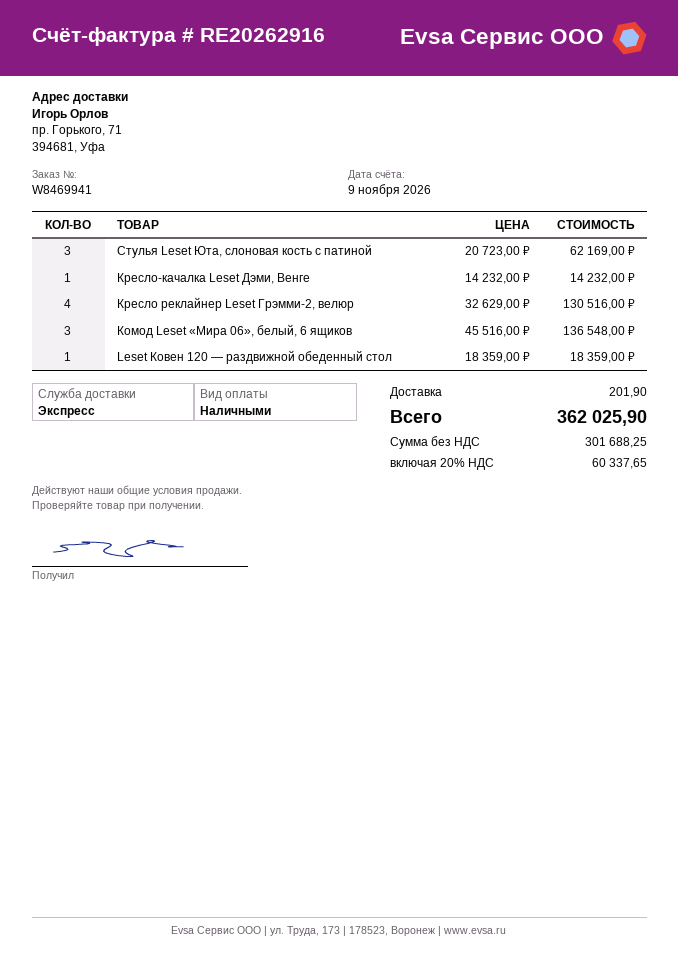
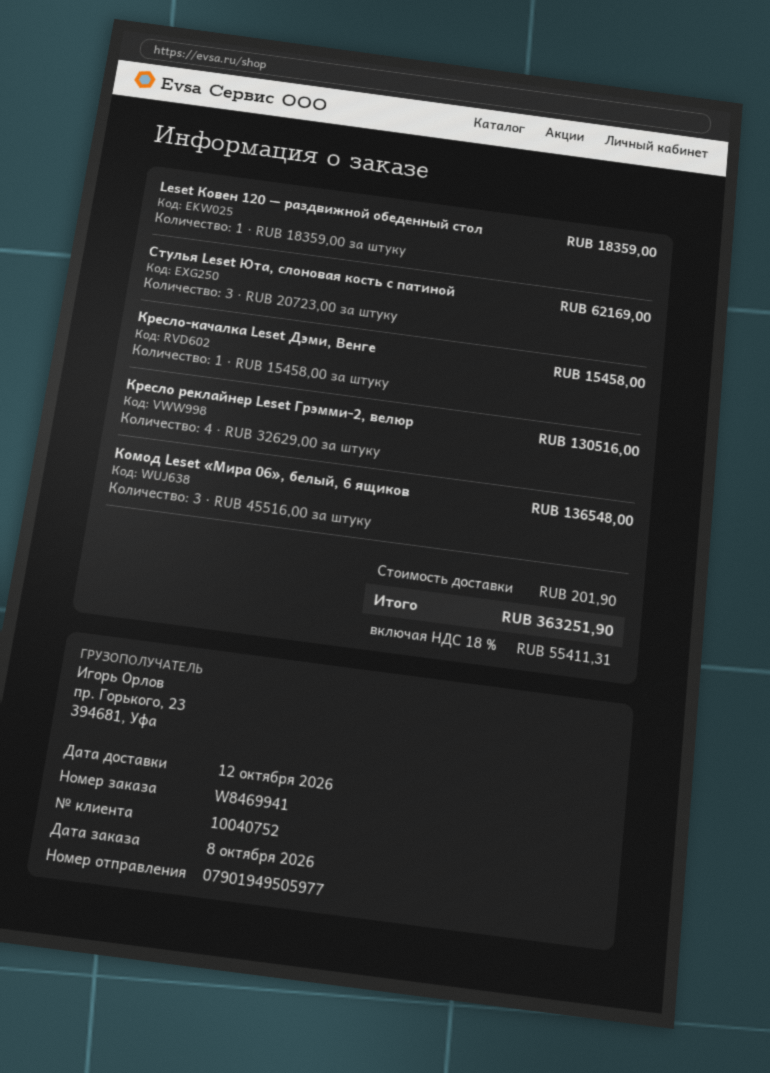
ship to: пр. Горького, 71, 394681, Уфа -> пр. Горького, 23, 394681, Уфа
Кресло-качалка Leset Дэми, Венге: 1 x 14232.00 = 14232.00 -> 1 x 15458.00 = 15458.00
tax: 20% = 60337.65 -> 18% = 55411.31
total: 362025.90 -> 363251.90

